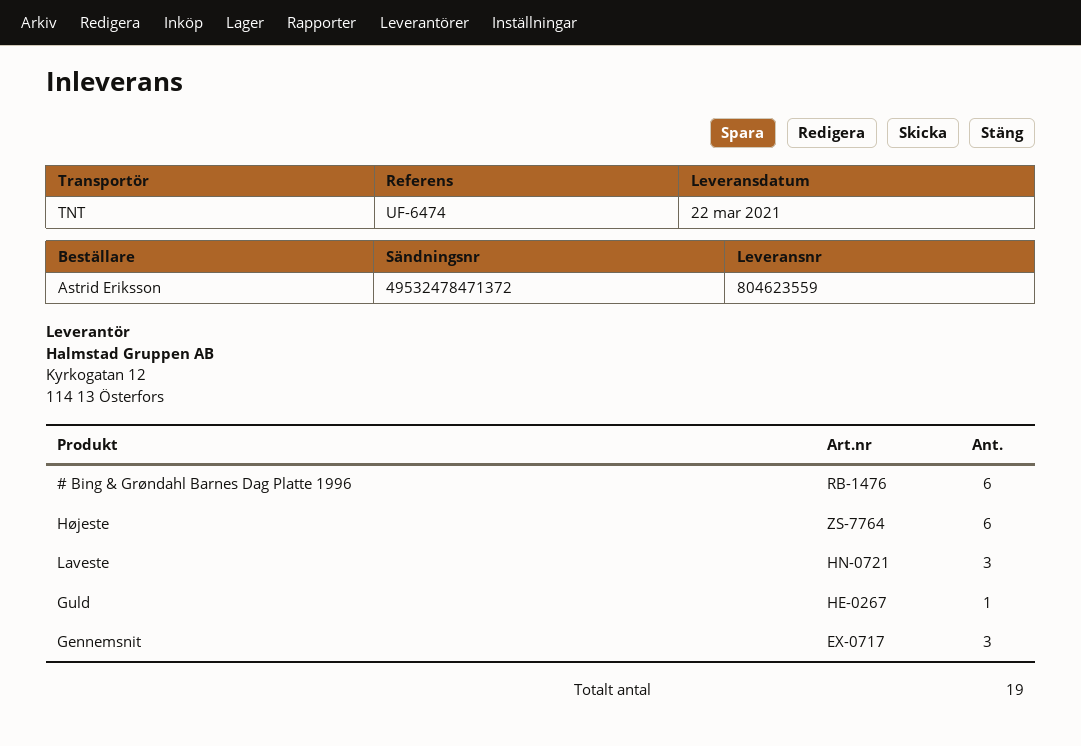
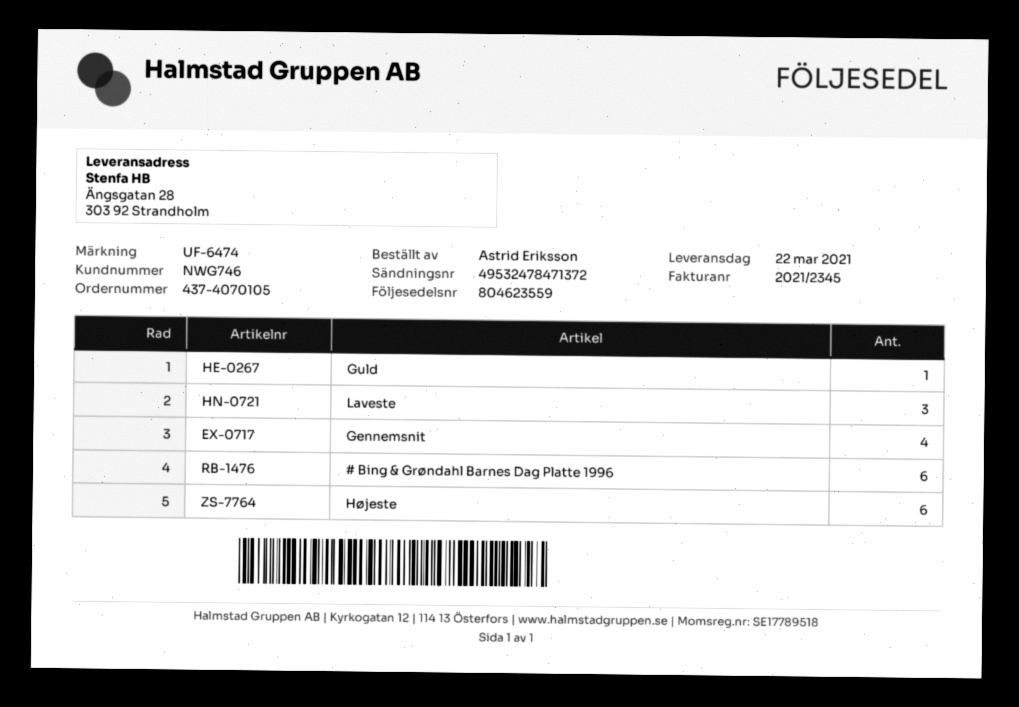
Gennemsnit: 3 -> 4

